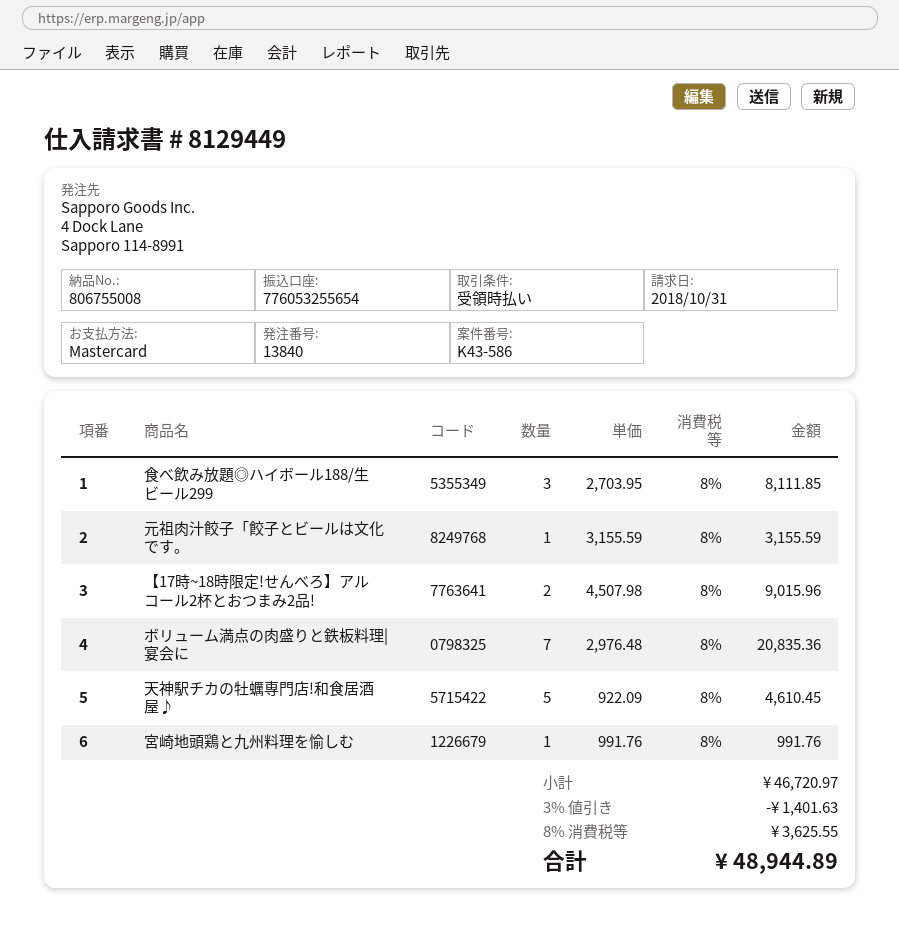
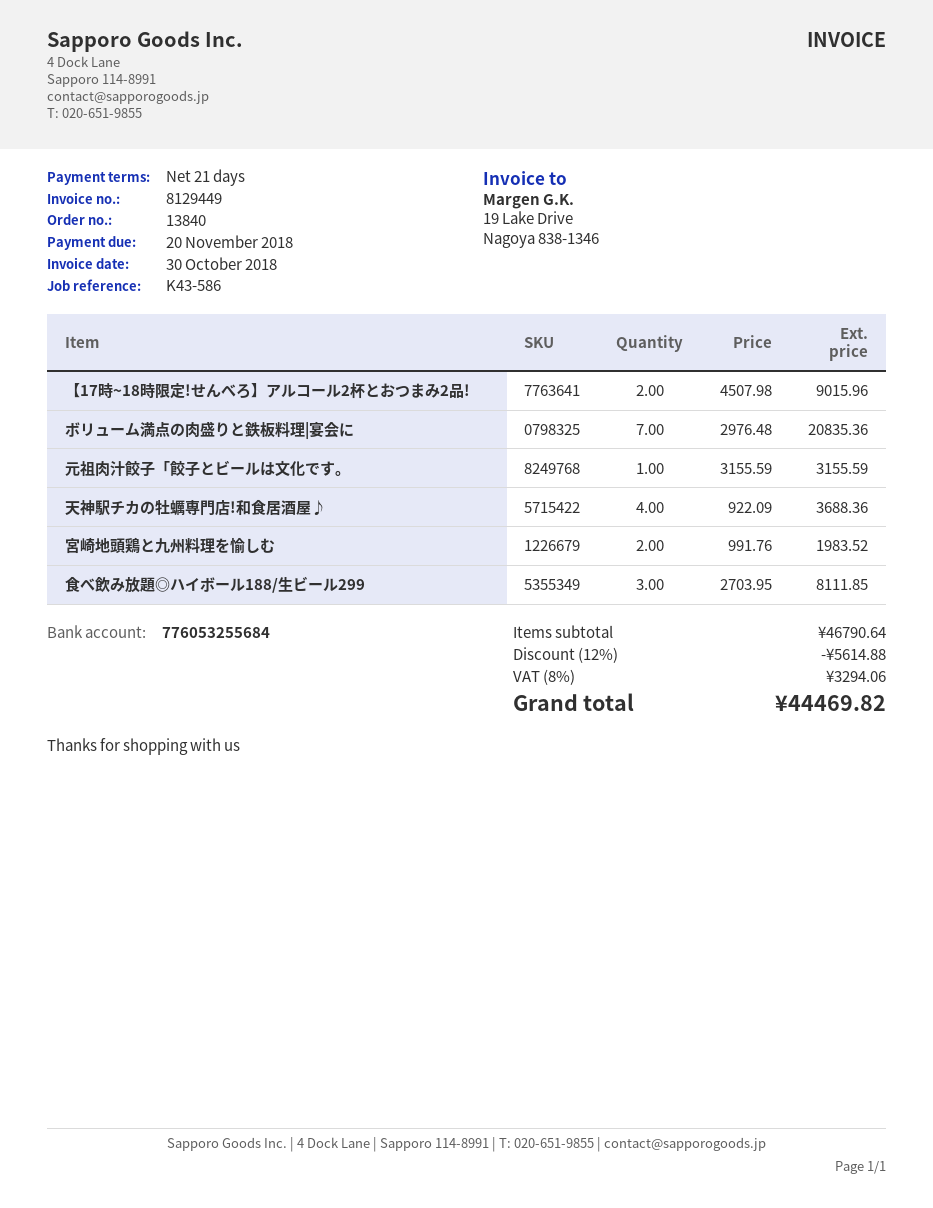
invoice date: 2018-10-31 -> 2018-10-30
payment terms: on receipt -> 21 days
bank account: 776053255654 -> 776053255684
天神駅チカの牡蠣専門店!和食居酒屋♪: 5 x 922.09 = 4610.45 -> 4 x 922.09 = 3688.36
宮崎地頭鶏と九州料理を愉しむ: 1 x 991.76 = 991.76 -> 2 x 991.76 = 1983.52
subtotal: 46720.97 -> 46790.64
discount: 3% = 1401.63 -> 12% = 5614.88
tax: 8% = 3625.55 -> 8% = 3294.06
total: 48944.89 -> 44469.82

